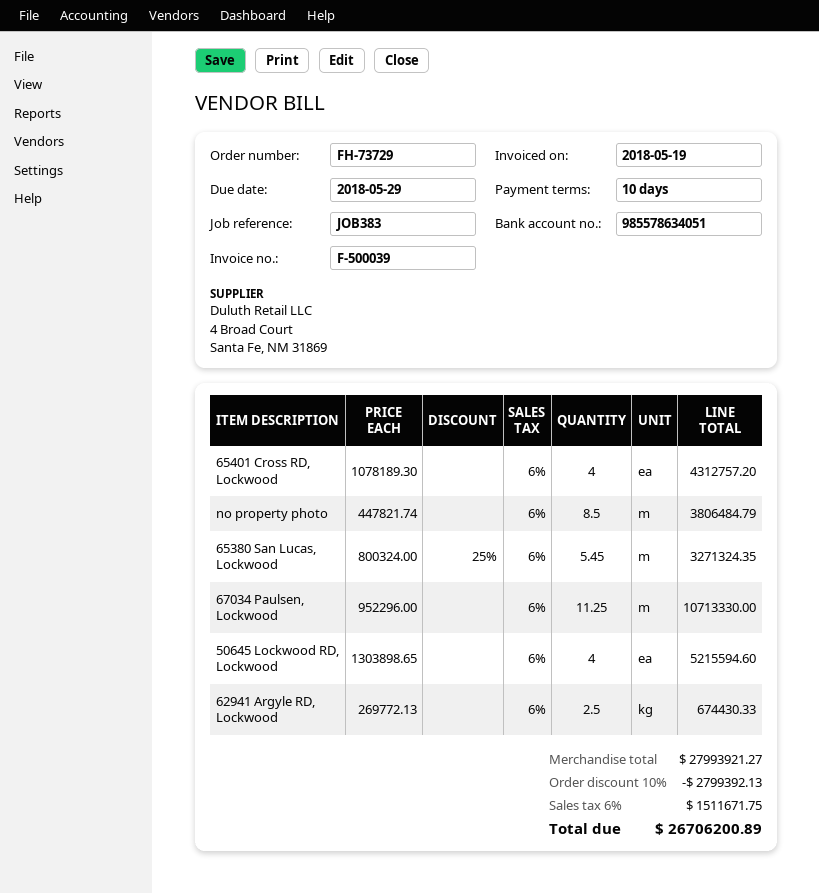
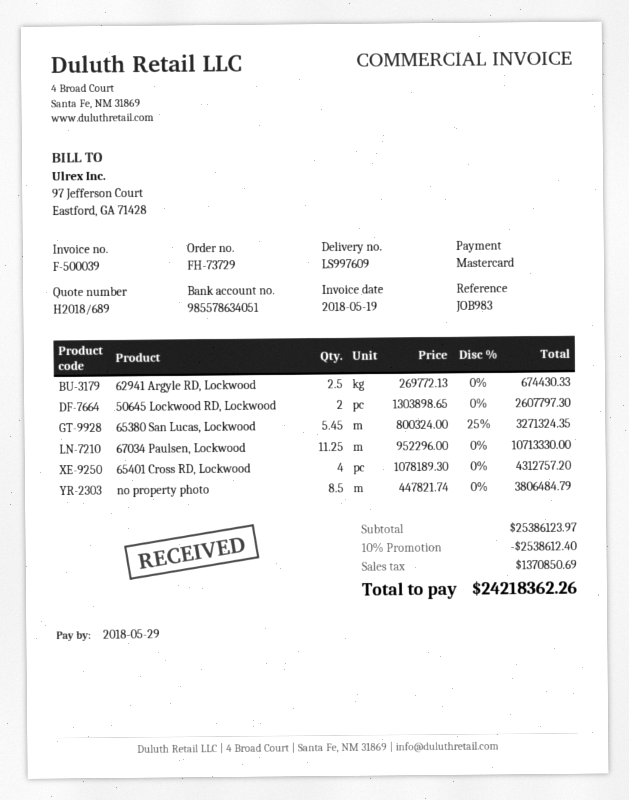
reference: JOB383 -> JOB983
50645 Lockwood RD, Lockwood: 4 x 1303898.65 = 5215594.60 -> 2 x 1303898.65 = 2607797.30
subtotal: 27993921.27 -> 25386123.97
discount: 10% = 2799392.13 -> 10% = 2538612.40
tax: 1511671.75 -> 1370850.69
total: 26706200.89 -> 24218362.26

